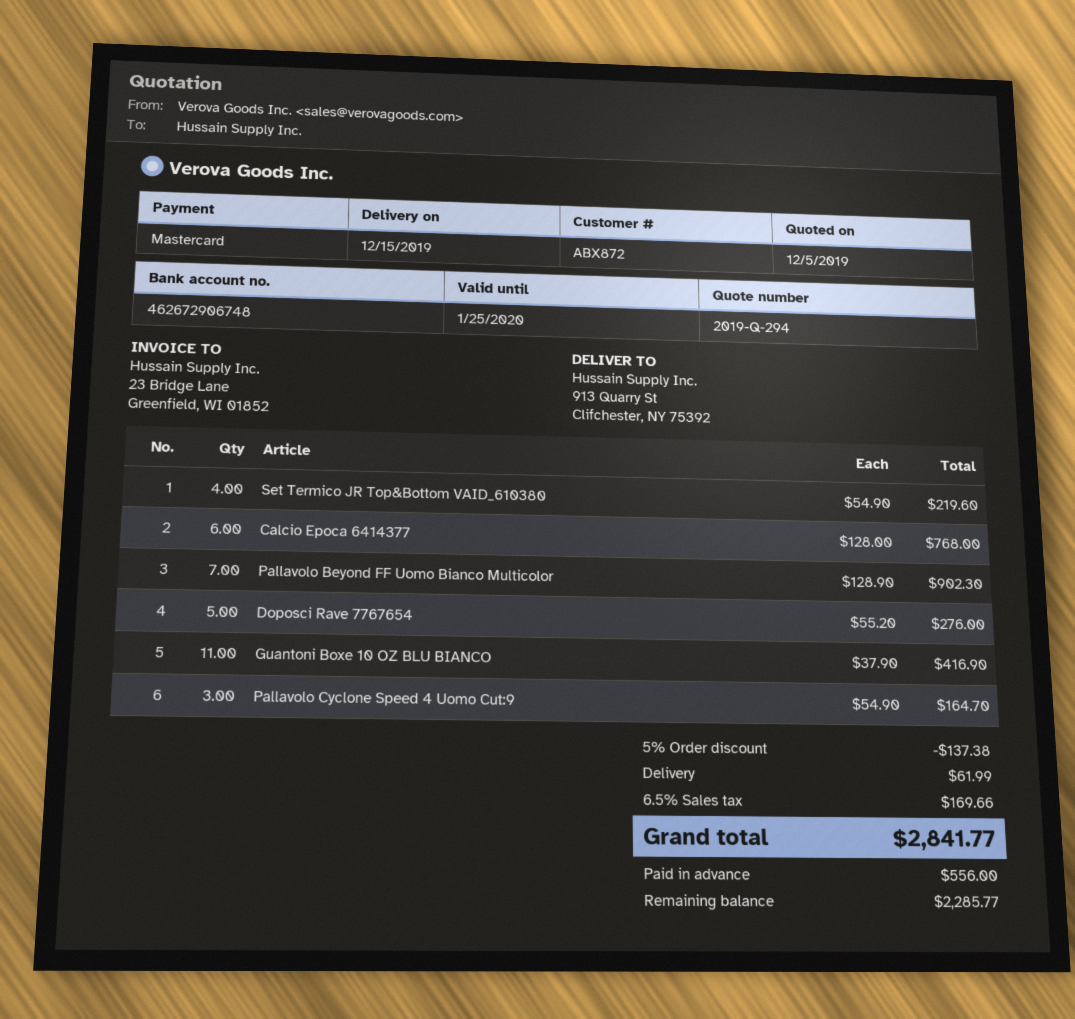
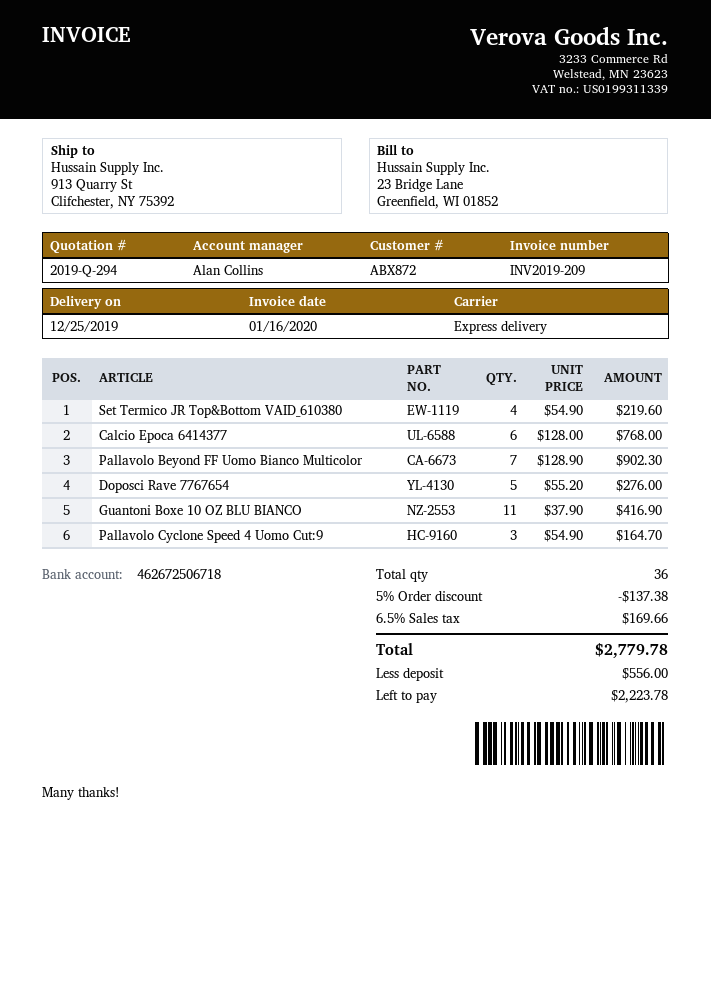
delivery date: 2019-12-15 -> 2019-12-25
bank account: 462672906748 -> 462672506718
shipping: 61.99 -> none
total: 2841.77 -> 2779.78
balance: 2285.77 -> 2223.78

